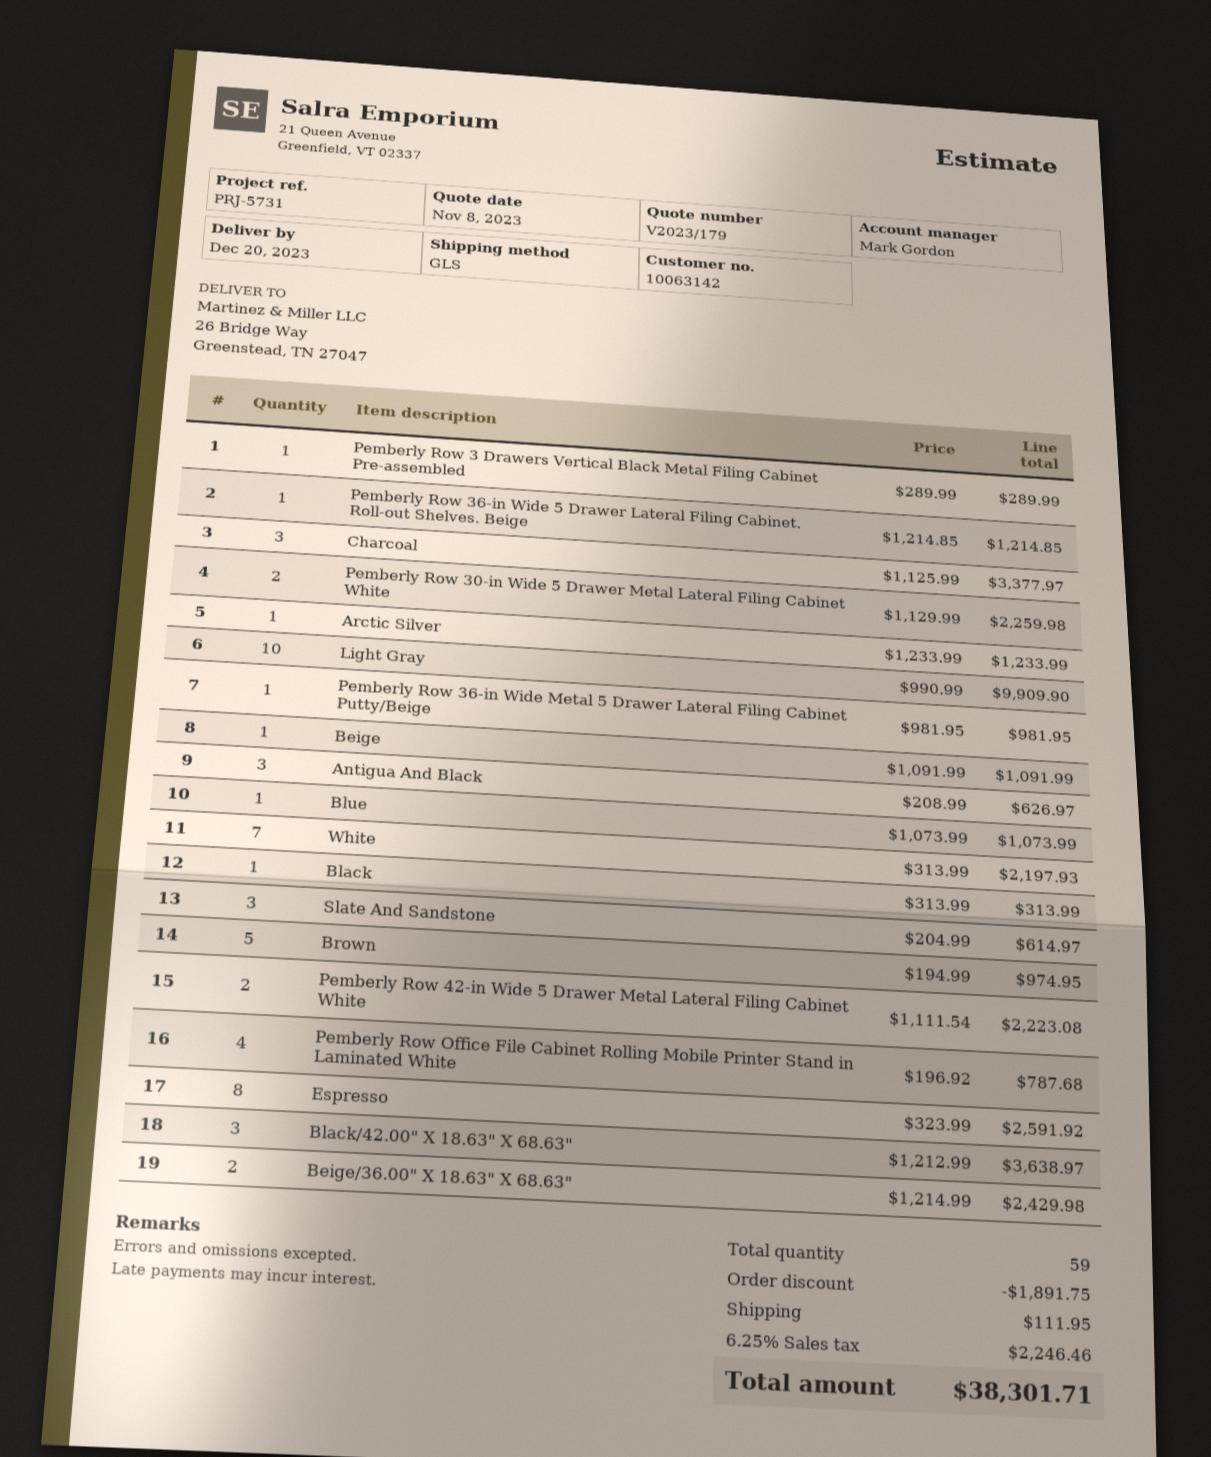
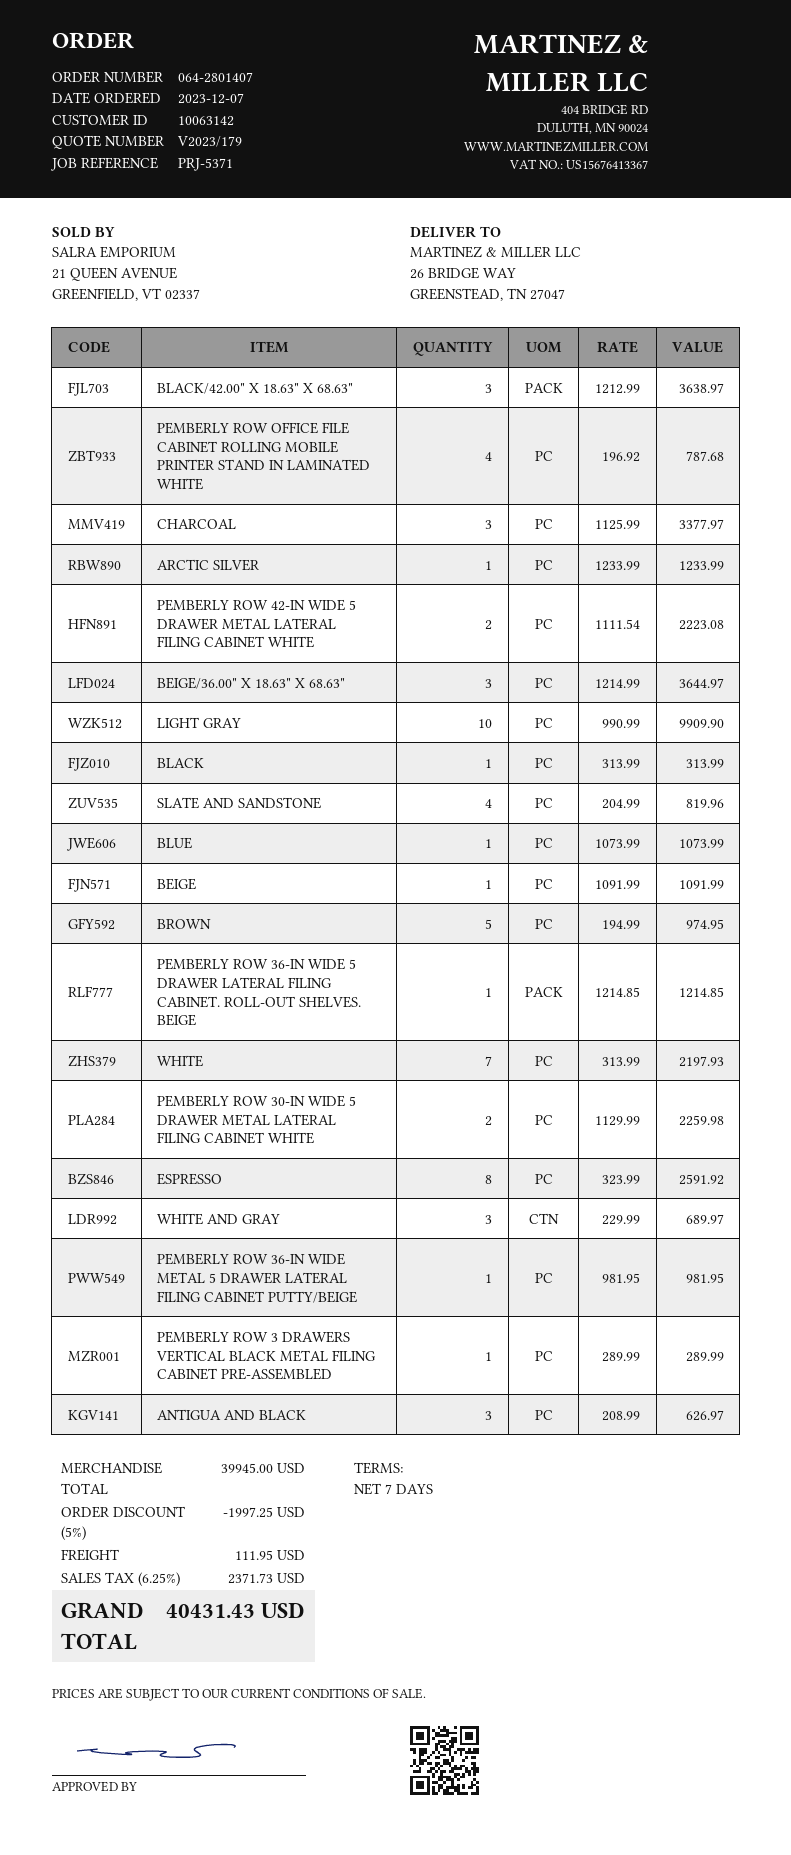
reference: PRJ-5731 -> PRJ-5371
Slate And Sandstone: 3 x 204.99 = 614.97 -> 4 x 204.99 = 819.96
Beige/36.00" X 18.63" X 68.63": 2 x 1214.99 = 2429.98 -> 3 x 1214.99 = 3644.97
WHITE AND GRAY: none -> 3 x 229.99 = 689.97
discount: 1891.75 -> 1997.25
tax: 6.25% = 2246.46 -> 6.25% = 2371.73
total: 38301.71 -> 40431.43

